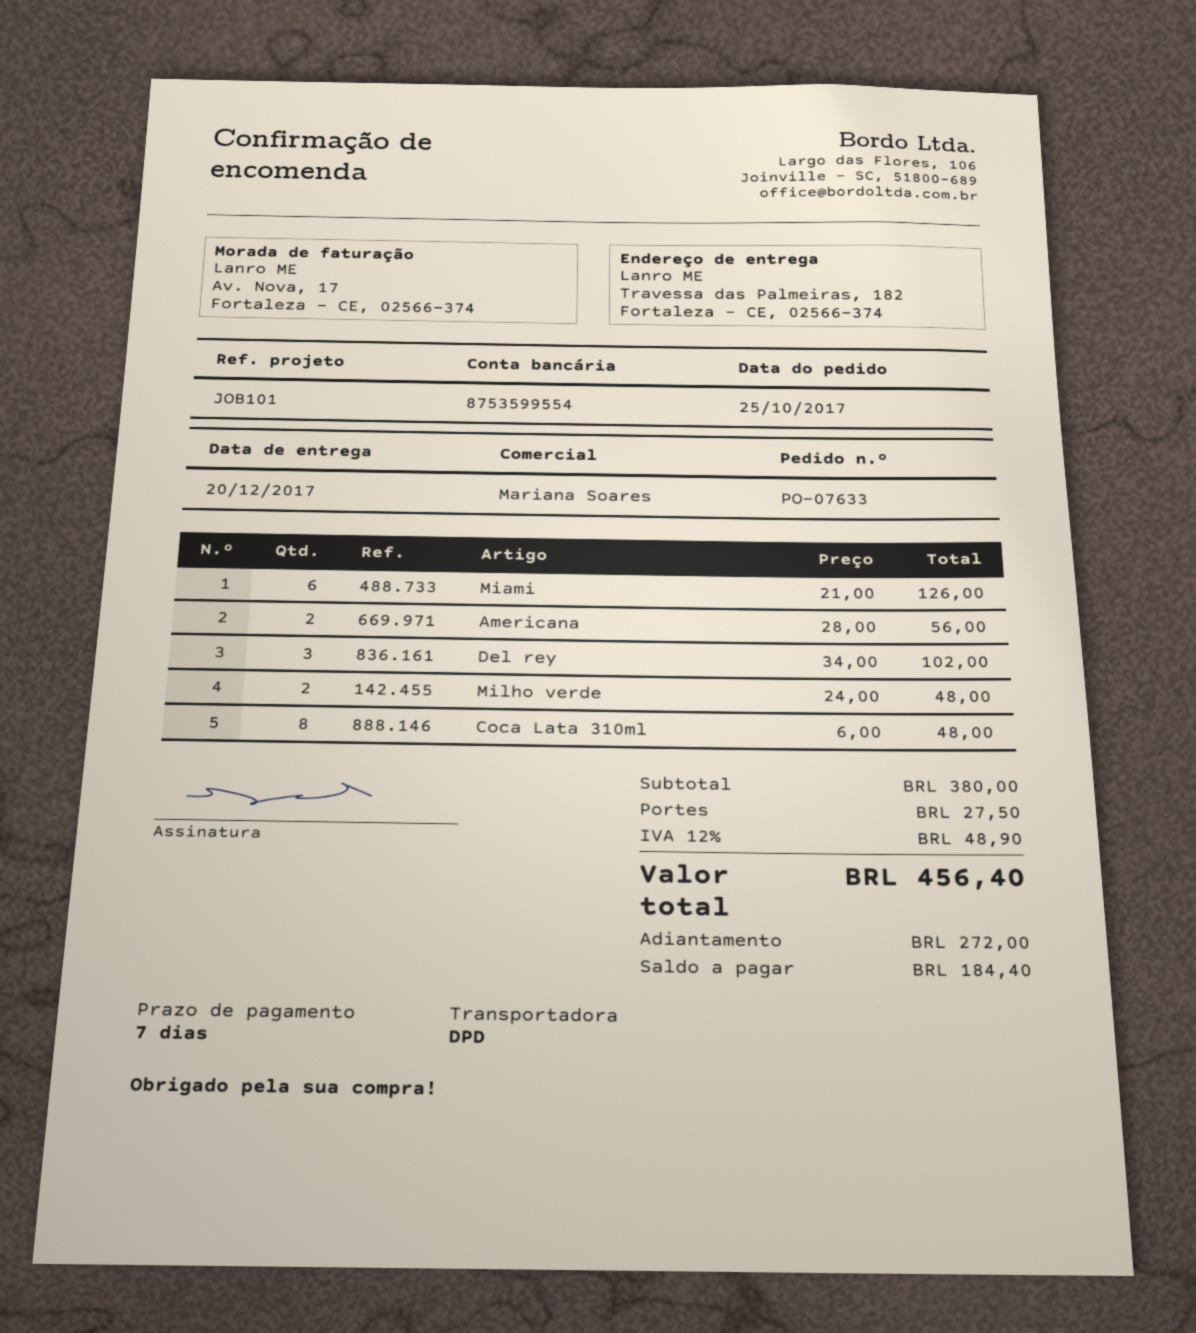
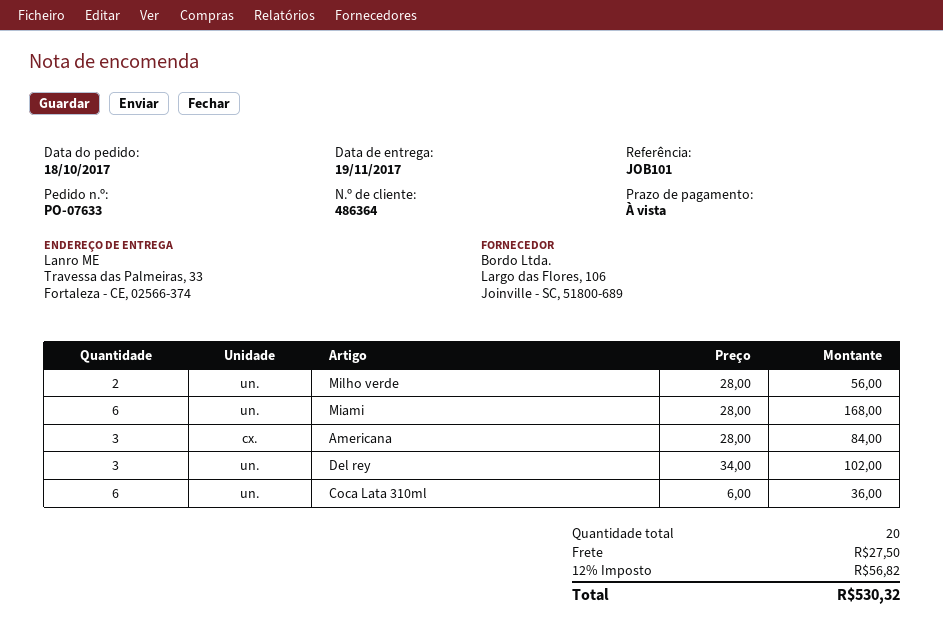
order date: 2017-10-25 -> 2017-10-18
delivery date: 2017-12-20 -> 2017-11-19
payment terms: 7 days -> on receipt
ship to: Travessa das Palmeiras, 182, Fortaleza - CE, 02566-374 -> Travessa das Palmeiras, 33, Fortaleza - CE, 02566-374
Miami: 6 x 21.00 = 126.00 -> 6 x 28.00 = 168.00
Americana: 2 x 28.00 = 56.00 -> 3 x 28.00 = 84.00
Milho verde: 2 x 24.00 = 48.00 -> 2 x 28.00 = 56.00
Coca Lata 310ml: 8 x 6.00 = 48.00 -> 6 x 6.00 = 36.00
tax: 12% = 48.90 -> 12% = 56.82
total: 456.40 -> 530.32

